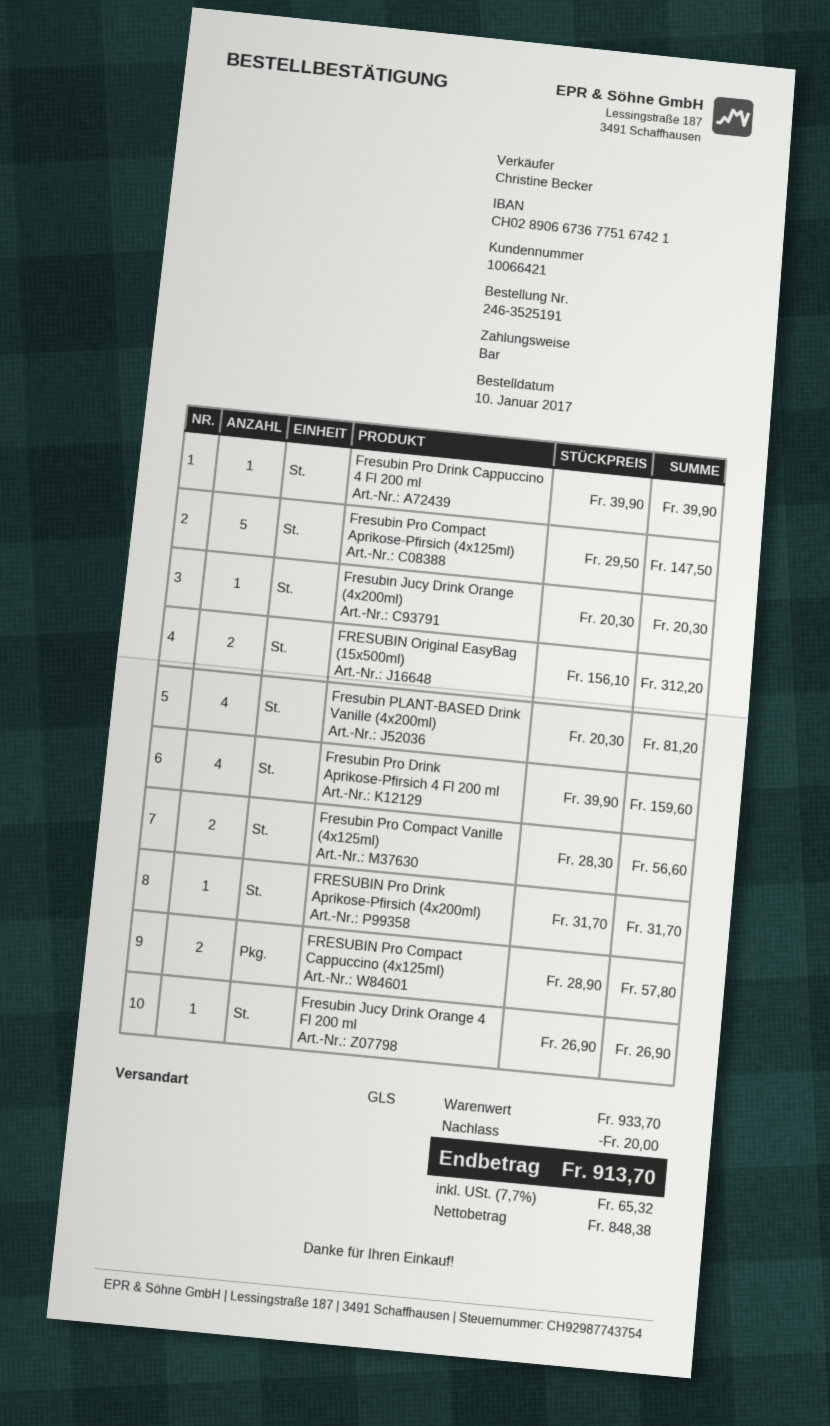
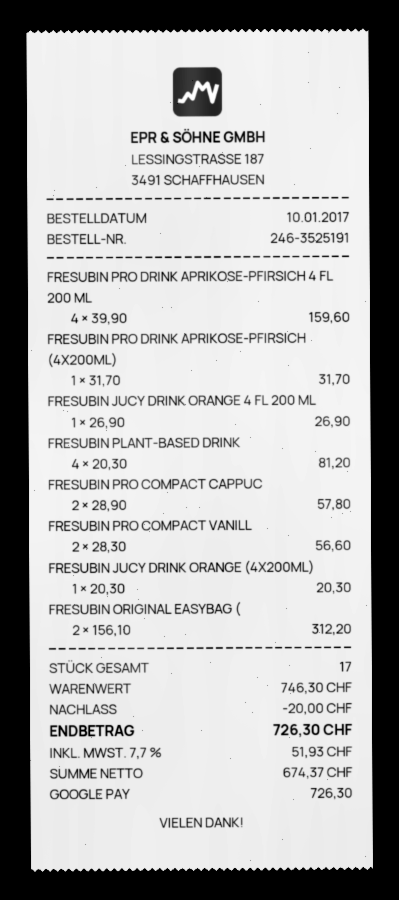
payment method: cash -> Google Pay
Fresubin Pro Drink Cappuccino 4 Fl 200 ml: 1 x 39.90 = 39.90 -> none
Fresubin Pro Compact Aprikose-Pfirsich (4x125ml): 5 x 29.50 = 147.50 -> none
subtotal: 933.70 -> 746.30
net: 848.38 -> 674.37
tax: 7.7% = 65.32 -> 7.7% = 51.93
total: 913.70 -> 726.30

